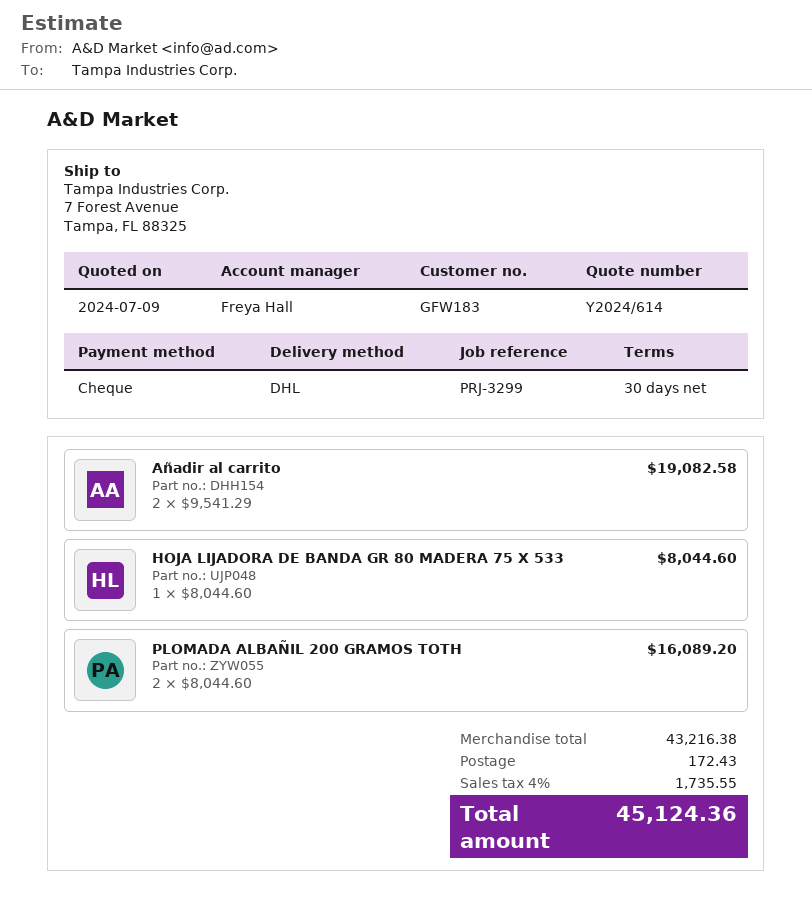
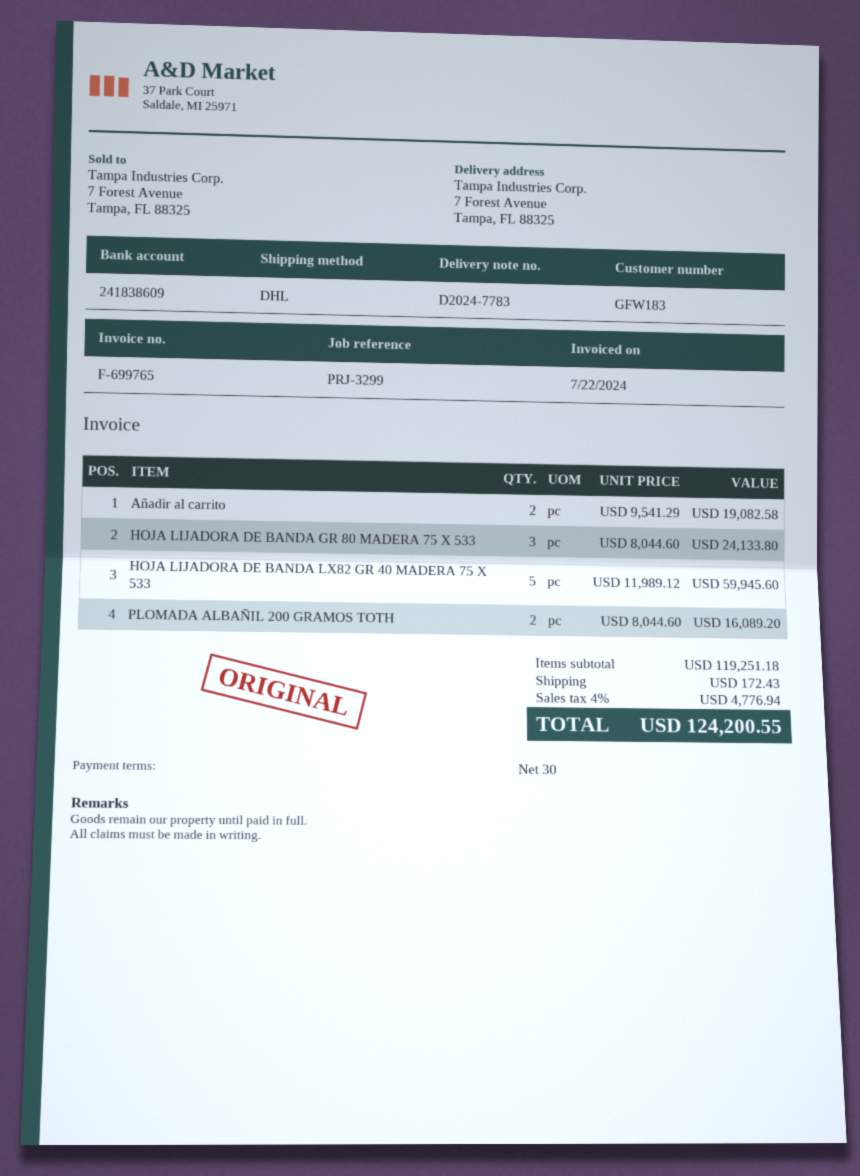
HOJA LIJADORA DE BANDA GR 80 MADERA 75 X 533: 1 x 8044.60 = 8044.60 -> 3 x 8044.60 = 24133.80
HOJA LIJADORA DE BANDA LX82 GR 40 MADERA 75 X 533: none -> 5 x 11989.12 = 59945.60
subtotal: 43216.38 -> 119251.18
tax: 4% = 1735.55 -> 4% = 4776.94
total: 45124.36 -> 124200.55

